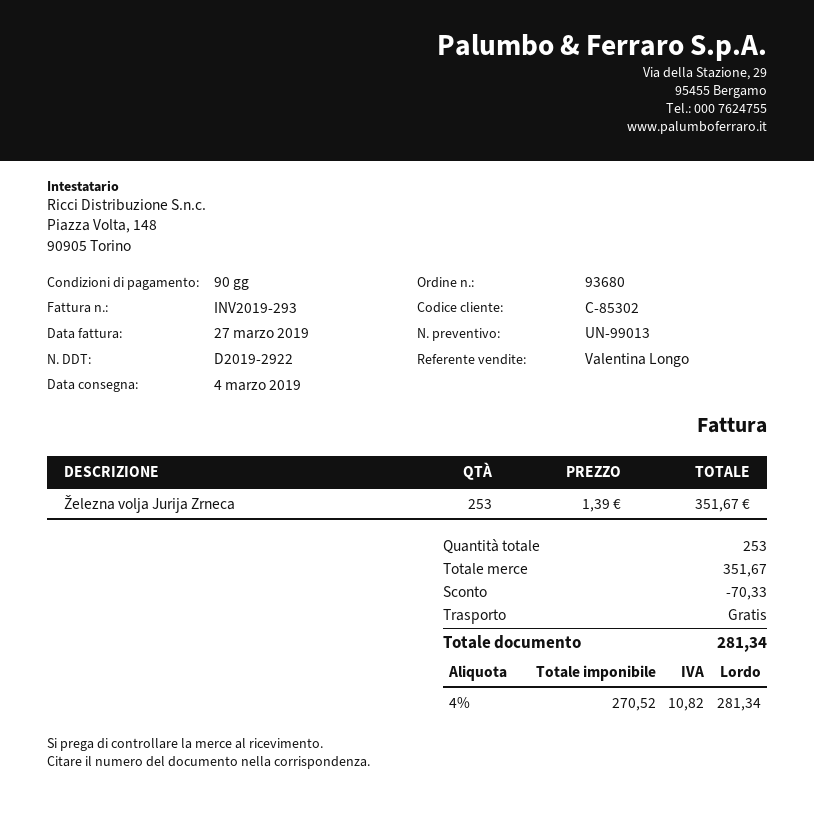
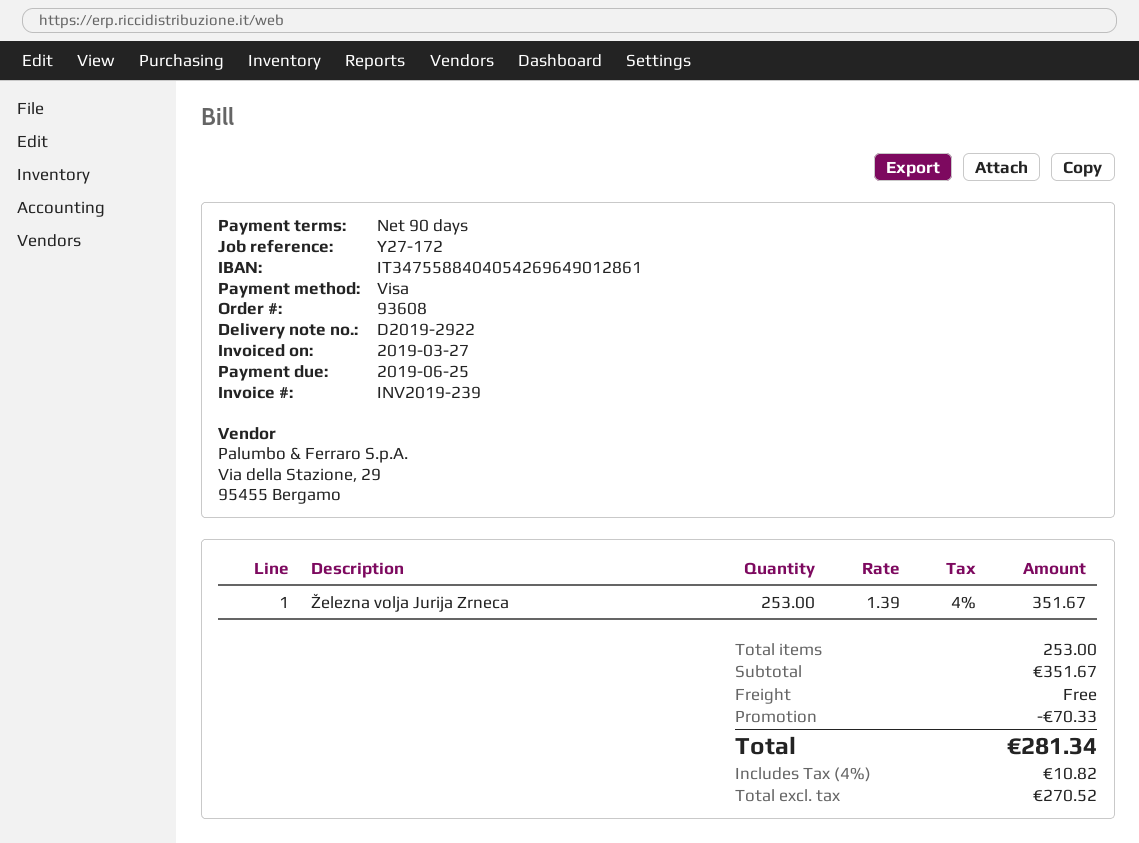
order number: 93680 -> 93608
invoice number: INV2019-293 -> INV2019-239

